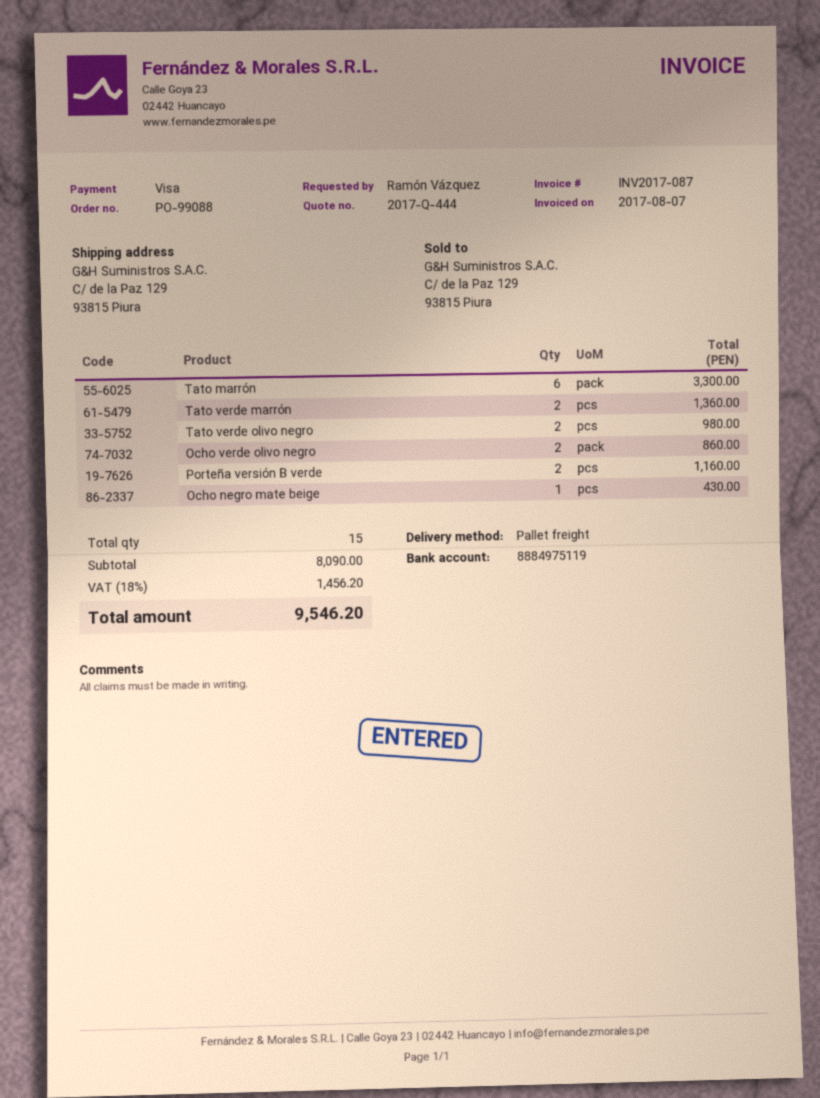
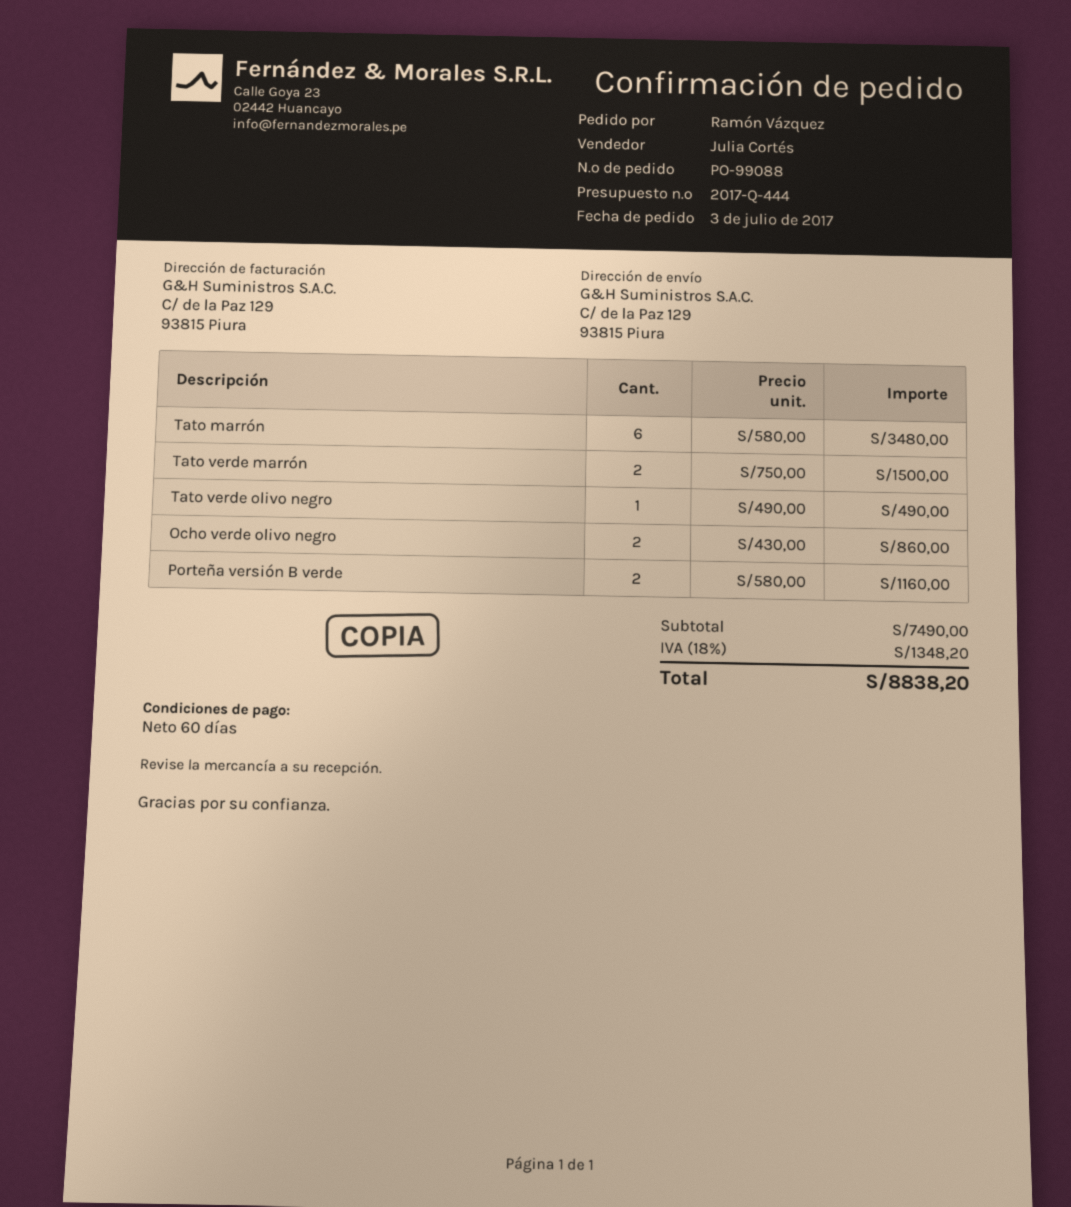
Tato marrón: 6 for 3300.00 -> 6 for 3480.00
Tato verde marrón: 2 for 1360.00 -> 2 for 1500.00
Tato verde olivo negro: 2 for 980.00 -> 1 for 490.00
Ocho negro mate beige: 1 for 430.00 -> none
subtotal: 8090.00 -> 7490.00
tax: 18% = 1456.20 -> 18% = 1348.20
total: 9546.20 -> 8838.20

